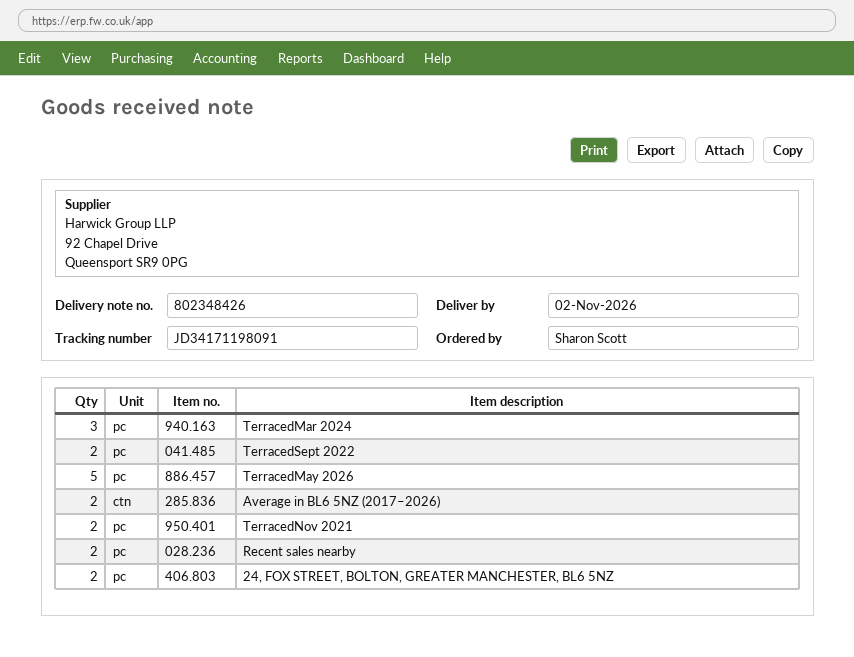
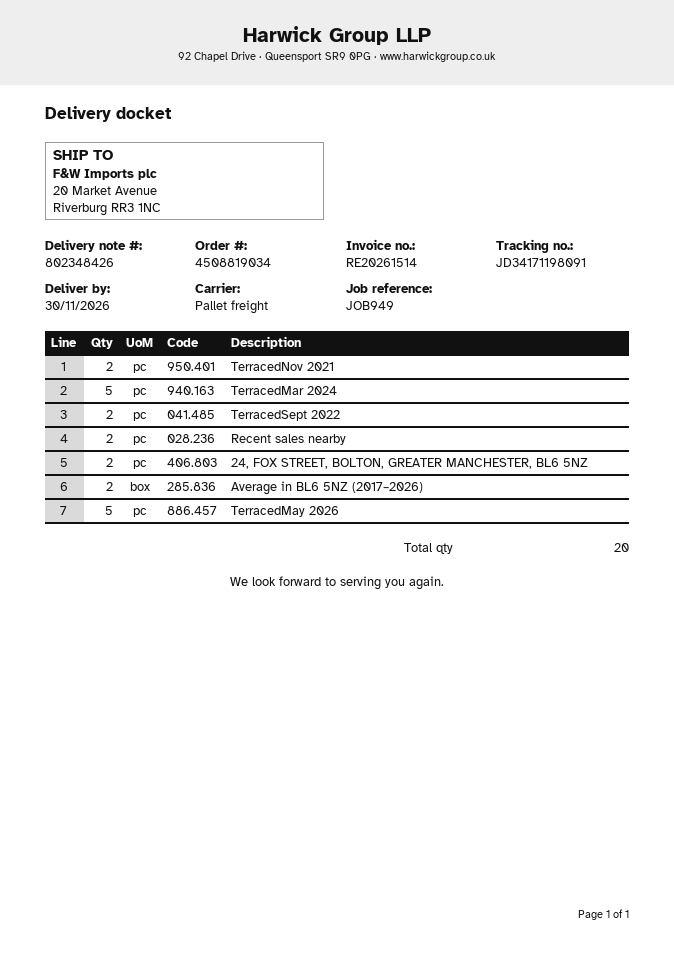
delivery date: 2026-11-02 -> 2026-11-30
TerracedMar 2024: 3 -> 5

